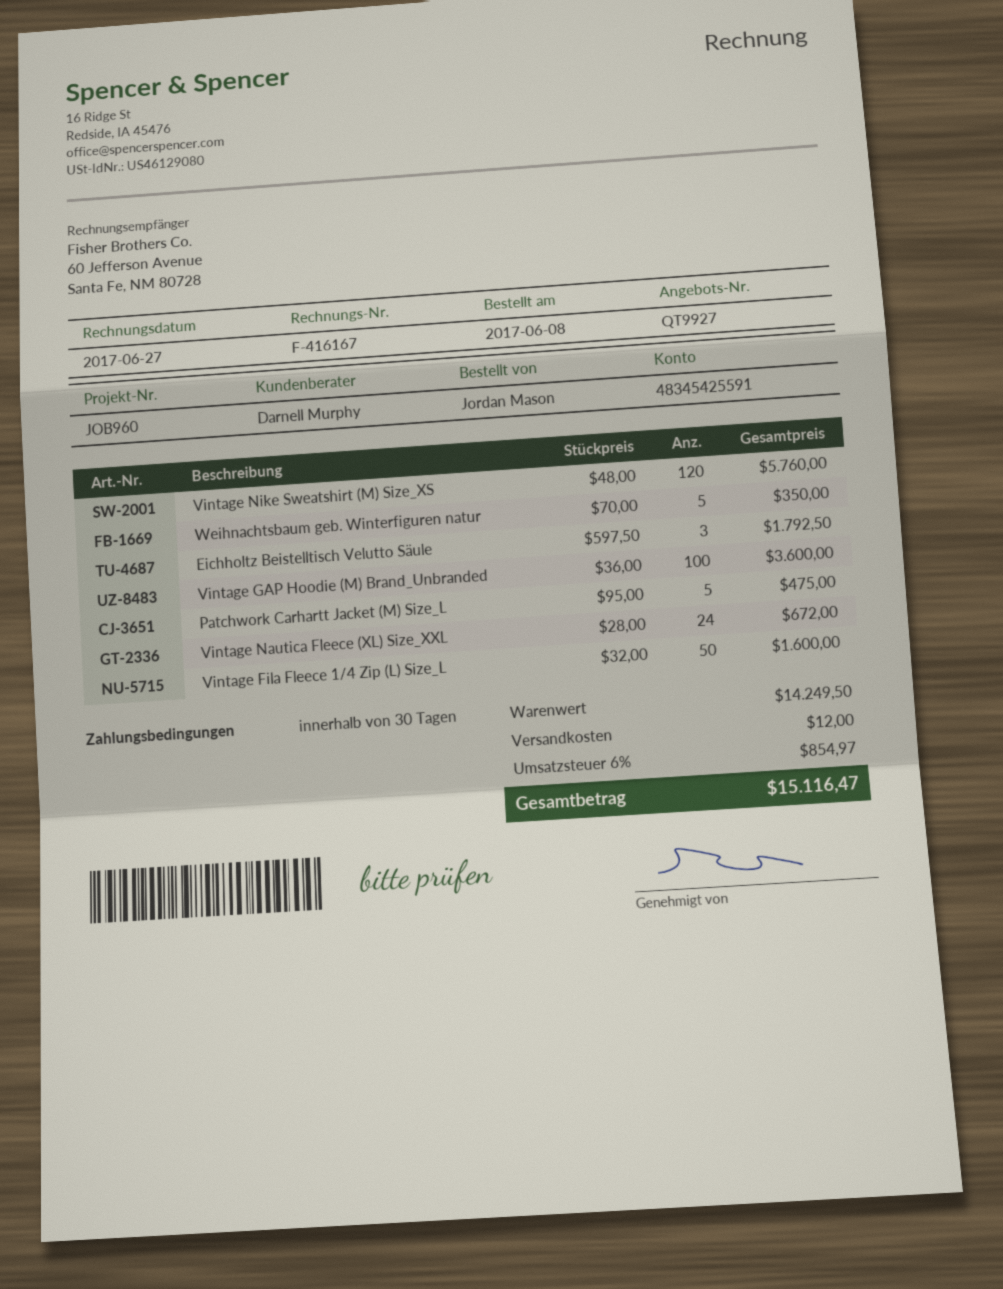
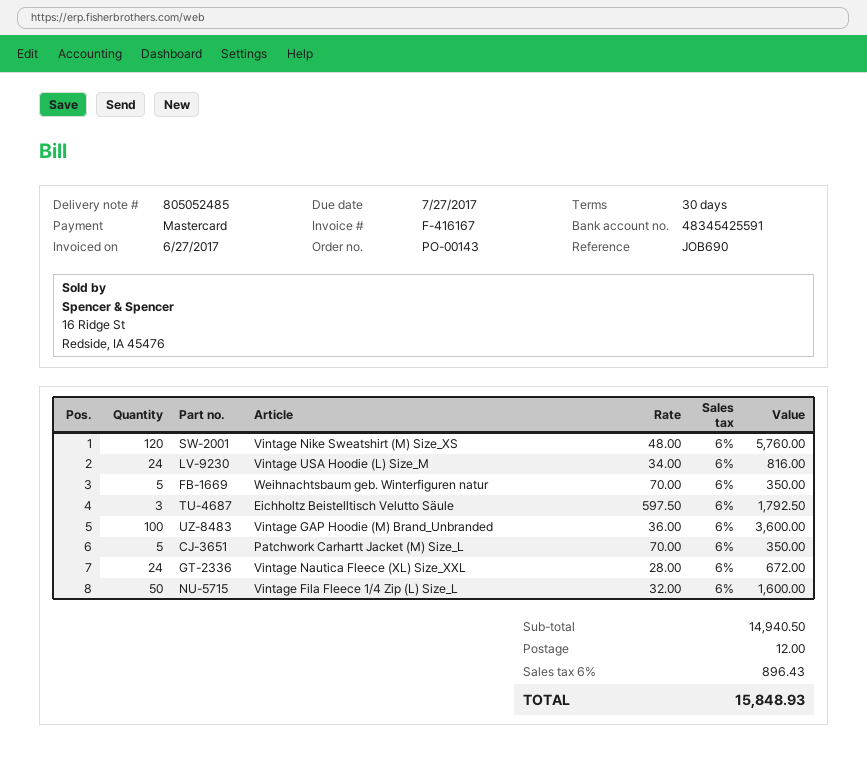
reference: JOB960 -> JOB690
Patchwork Carhartt Jacket (M) Size_L: 5 x 95.00 = 475.00 -> 5 x 70.00 = 350.00
Vintage USA Hoodie (L) Size_M: none -> 24 x 34.00 = 816.00
subtotal: 14249.50 -> 14940.50
tax: 6% = 854.97 -> 6% = 896.43
total: 15116.47 -> 15848.93

